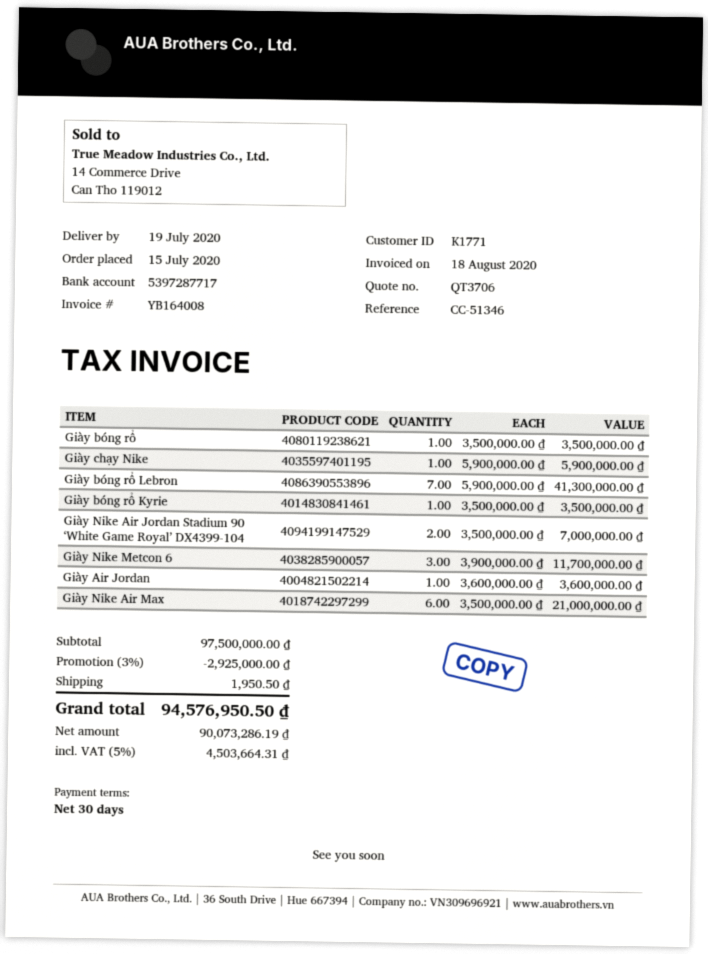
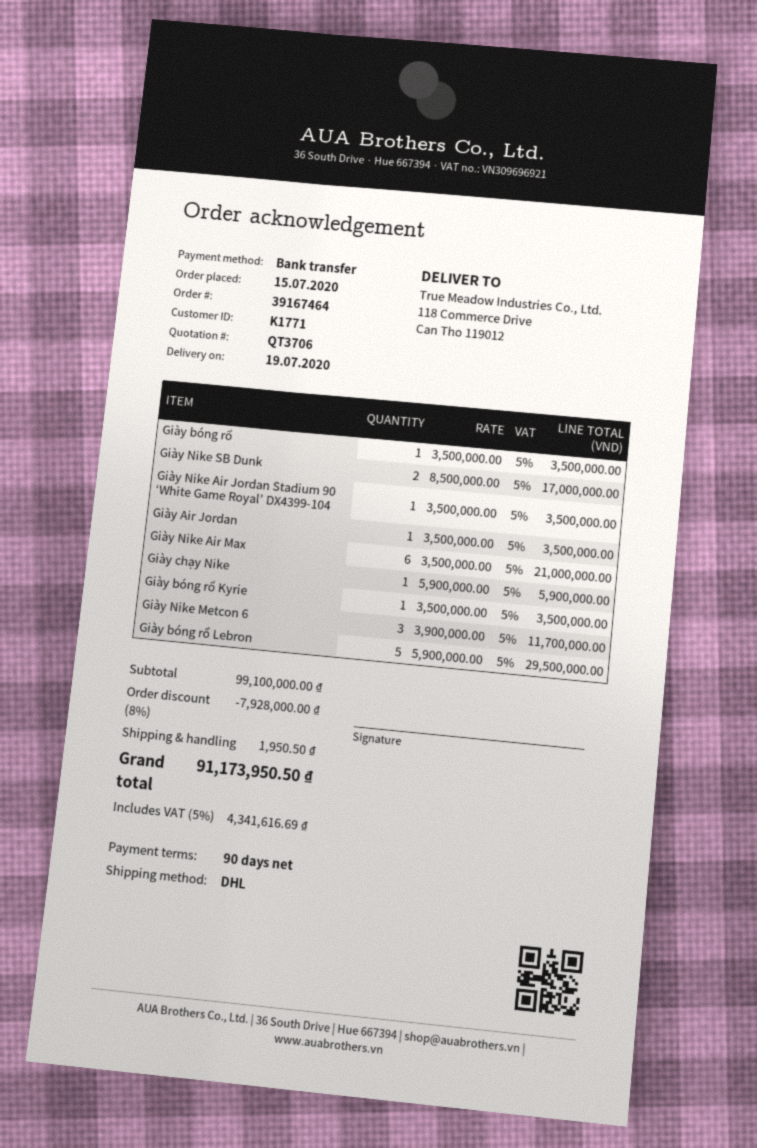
payment terms: 30 days -> 90 days
Giày bóng rổ Lebron: 7 x 5900000.00 = 41300000.00 -> 5 x 5900000.00 = 29500000.00
Giày Nike Air Jordan Stadium 90 ‘White Game Royal’ DX4399-104: 2 x 3500000.00 = 7000000.00 -> 1 x 3500000.00 = 3500000.00
Giày Air Jordan: 1 x 3600000.00 = 3600000.00 -> 1 x 3500000.00 = 3500000.00
Giày Nike SB Dunk: none -> 2 x 8500000.00 = 17000000.00
subtotal: 97500000.00 -> 99100000.00
discount: 3% = 2925000.00 -> 8% = 7928000.00
tax: 5% = 4503664.31 -> 5% = 4341616.69
total: 94576950.50 -> 91173950.50

